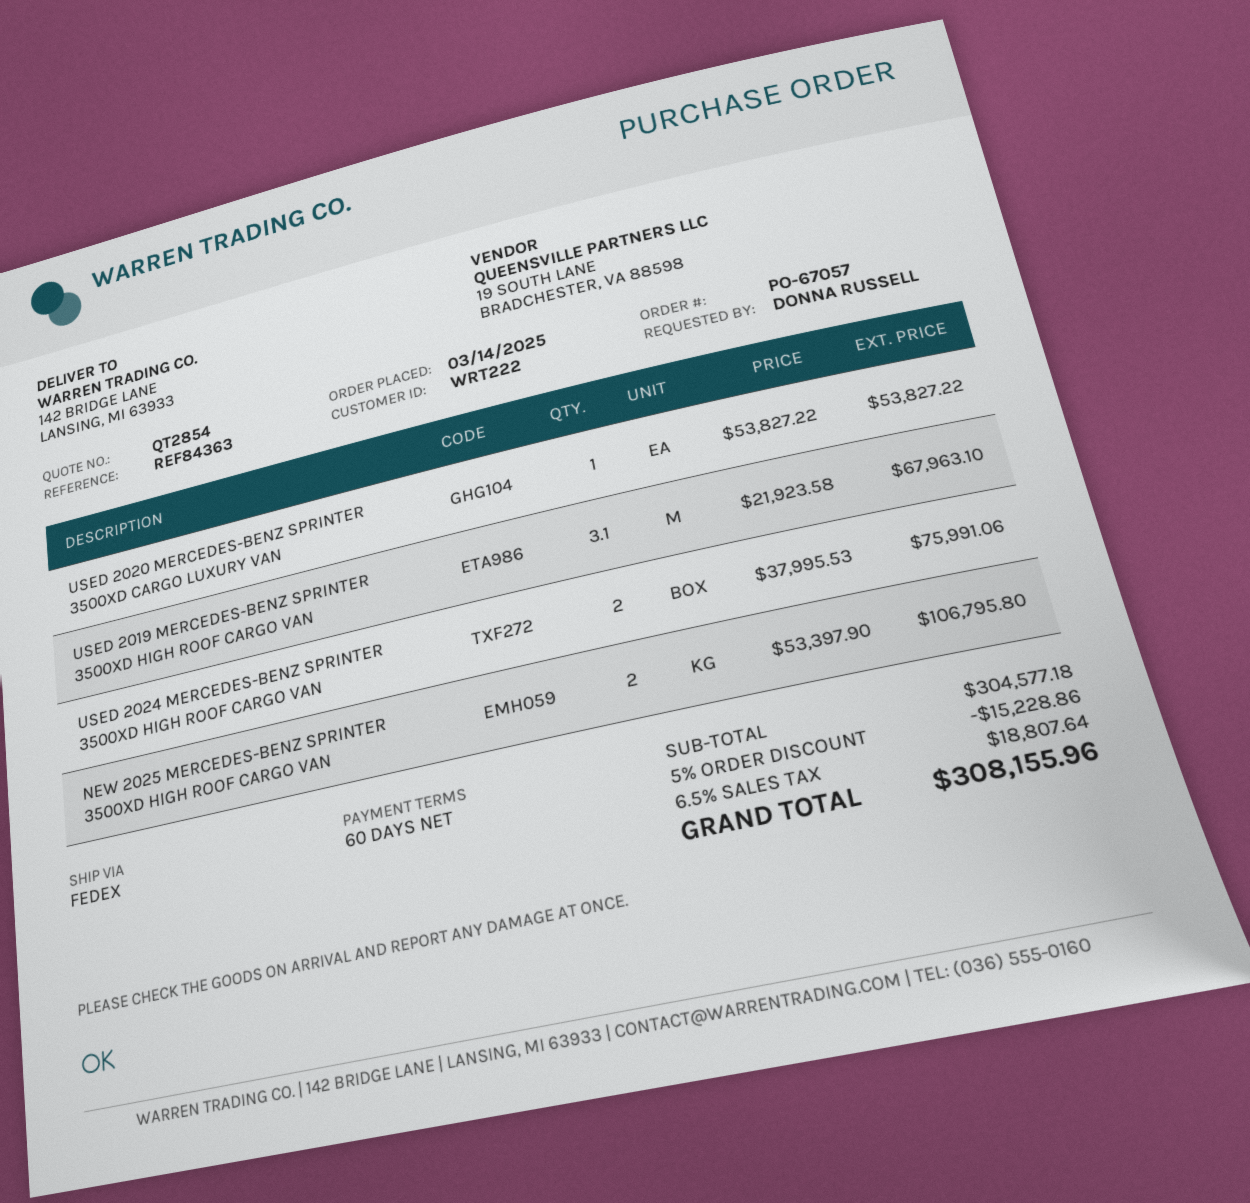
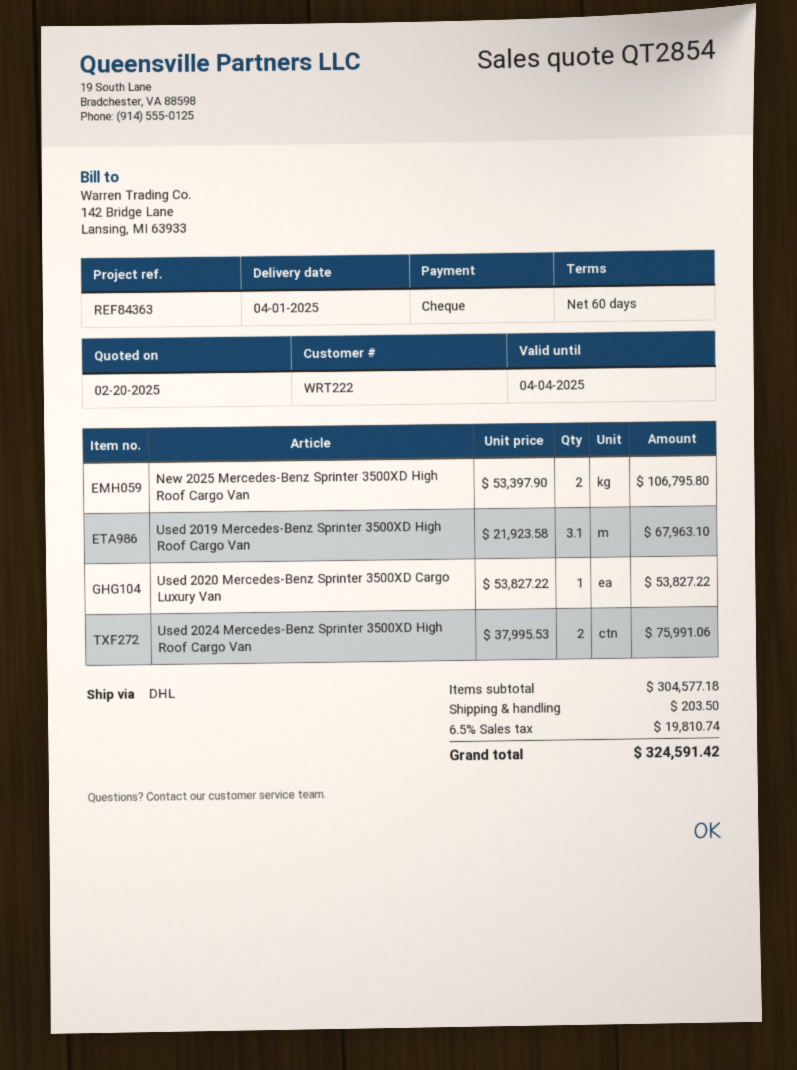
shipping method: FedEx -> DHL
discount: 5% = 15228.86 -> none
shipping: none -> 203.50
tax: 6.5% = 18807.64 -> 6.5% = 19810.74
total: 308155.96 -> 324591.42

